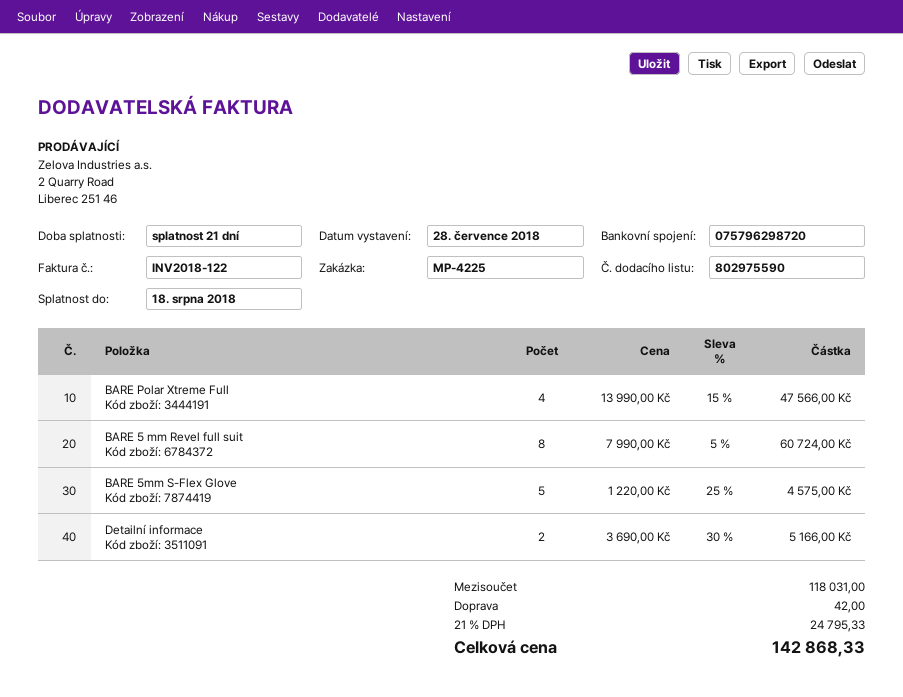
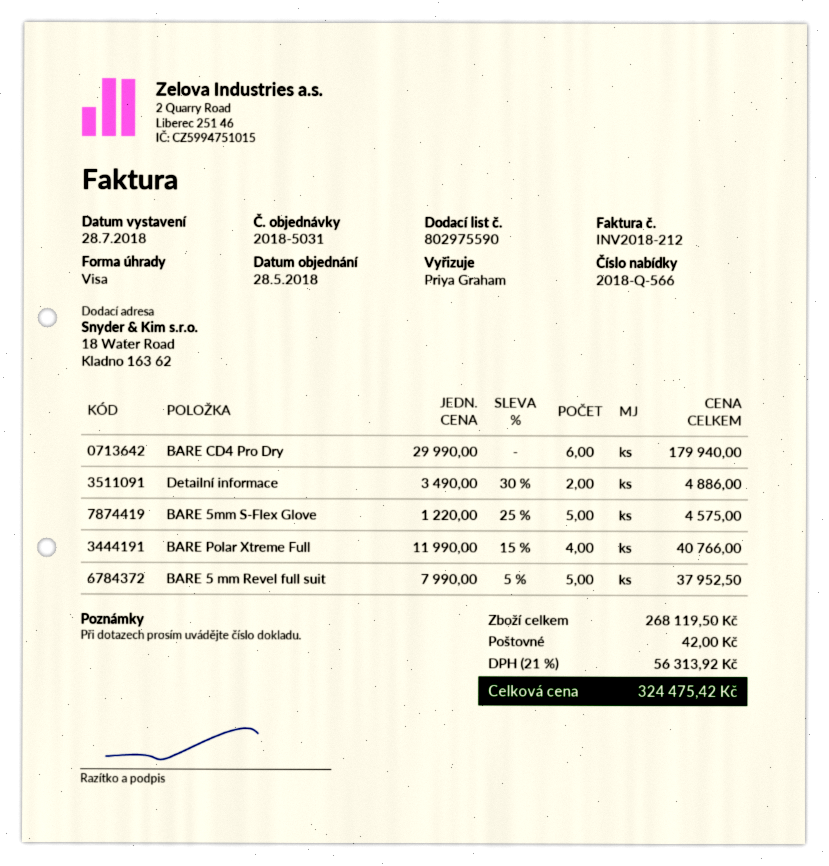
invoice number: INV2018-122 -> INV2018-212
BARE Polar Xtreme Full: 4 x 13990.00 - 15% = 47566.00 -> 4 x 11990.00 - 15% = 40766.00
BARE 5 mm Revel full suit: 8 x 7990.00 - 5% = 60724.00 -> 5 x 7990.00 - 5% = 37952.50
Detailní informace: 2 x 3690.00 - 30% = 5166.00 -> 2 x 3490.00 - 30% = 4886.00
BARE CD4 Pro Dry: none -> 6 x 29990.00 = 179940.00
subtotal: 118031.00 -> 268119.50
tax: 21% = 24795.33 -> 21% = 56313.92
total: 142868.33 -> 324475.42

